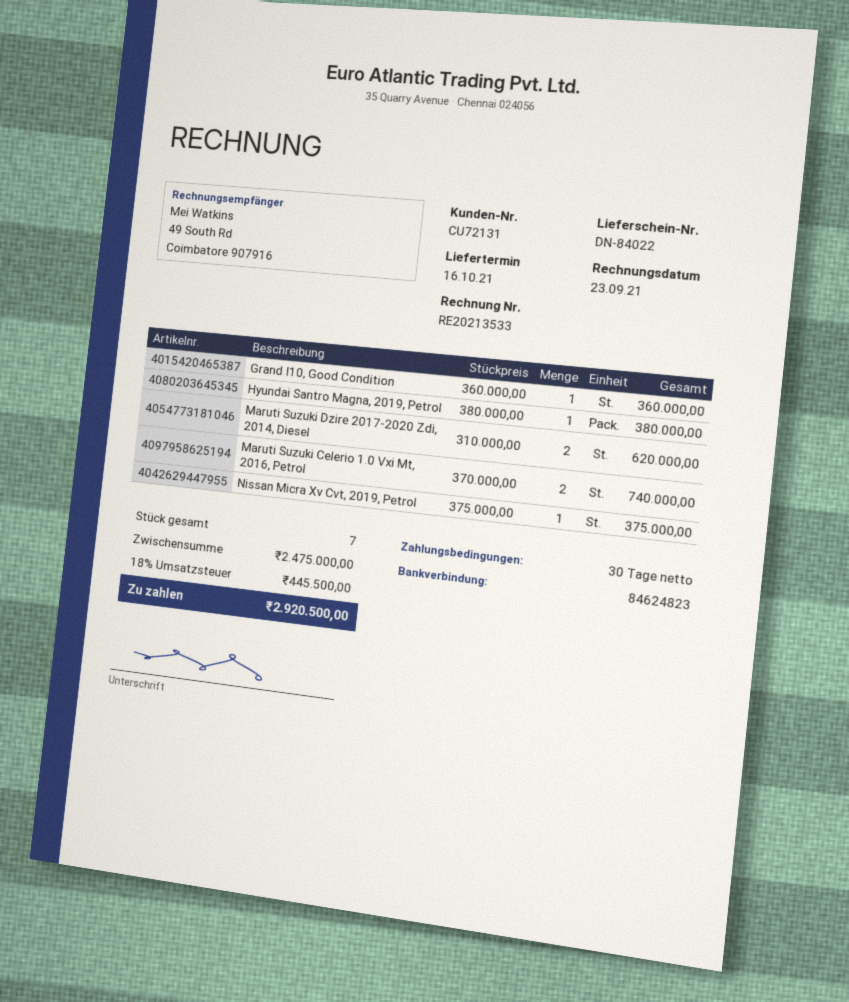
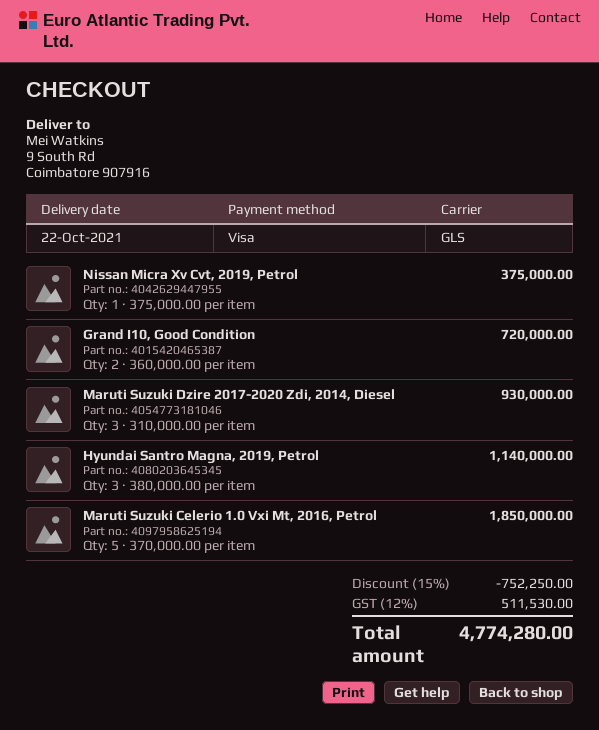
delivery date: 2021-10-16 -> 2021-10-22
Grand I10, Good Condition: 1 x 360000.00 = 360000.00 -> 2 x 360000.00 = 720000.00
Hyundai Santro Magna, 2019, Petrol: 1 x 380000.00 = 380000.00 -> 3 x 380000.00 = 1140000.00
Maruti Suzuki Dzire 2017-2020 Zdi, 2014, Diesel: 2 x 310000.00 = 620000.00 -> 3 x 310000.00 = 930000.00
Maruti Suzuki Celerio 1.0 Vxi Mt, 2016, Petrol: 2 x 370000.00 = 740000.00 -> 5 x 370000.00 = 1850000.00
discount: none -> 15% = 752250.00
tax: 18% = 445500.00 -> 12% = 511530.00
total: 2920500.00 -> 4774280.00

